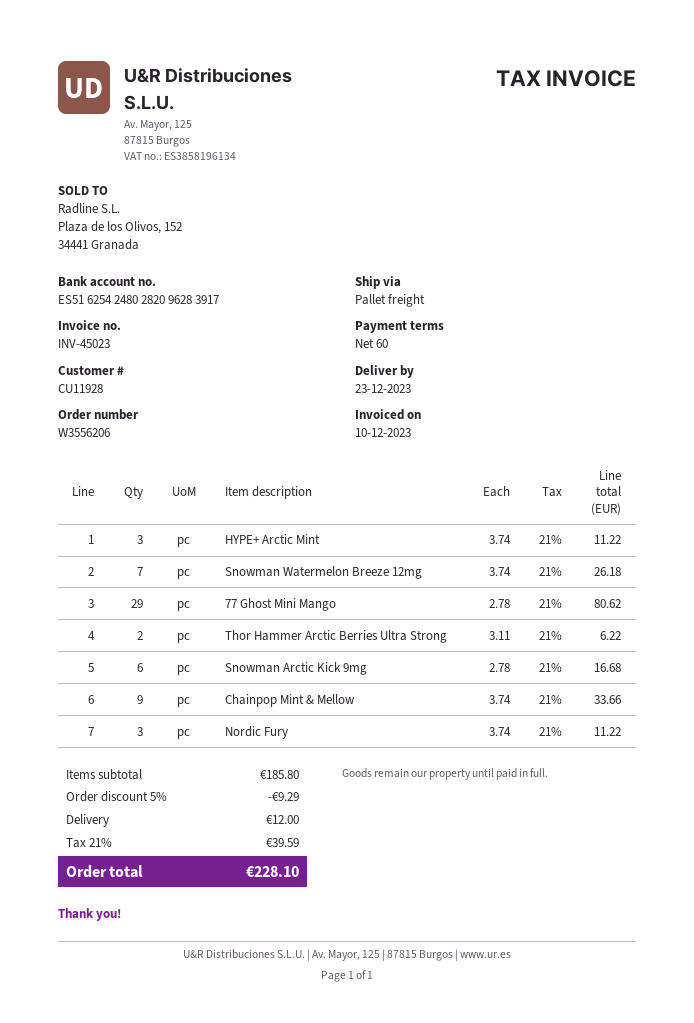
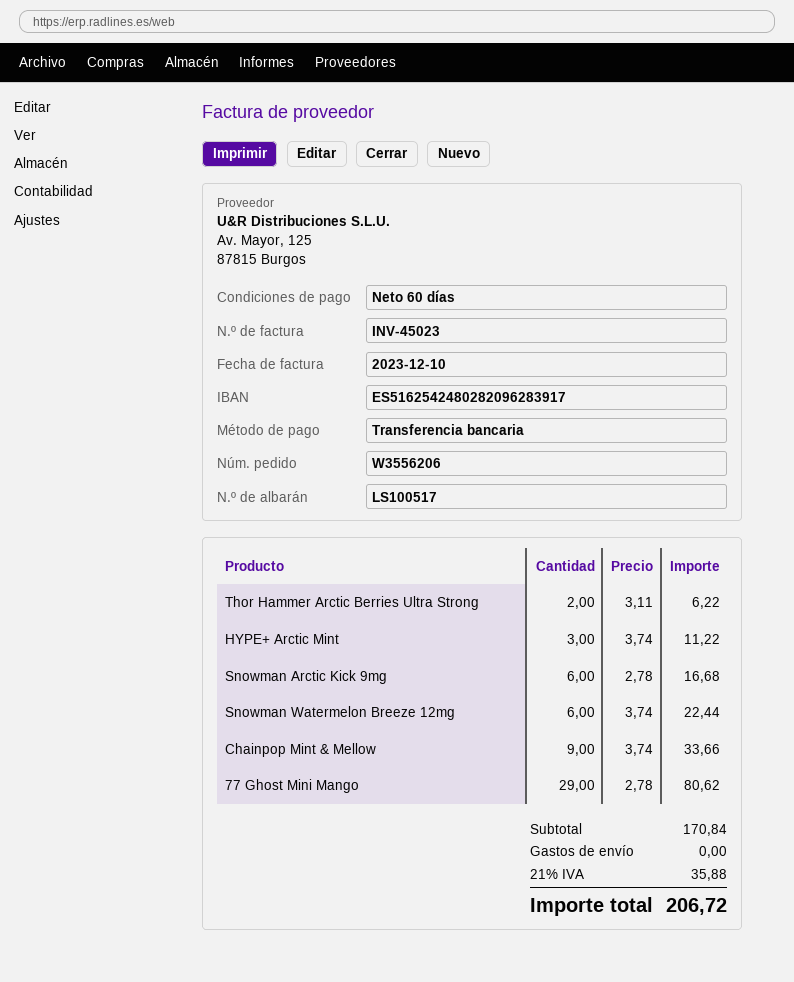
Snowman Watermelon Breeze 12mg: 7 x 3.74 = 26.18 -> 6 x 3.74 = 22.44
Nordic Fury: 3 x 3.74 = 11.22 -> none
subtotal: 185.80 -> 170.84
discount: 5% = 9.29 -> none
shipping: 12.00 -> 0.00
tax: 21% = 39.59 -> 21% = 35.88
total: 228.10 -> 206.72

